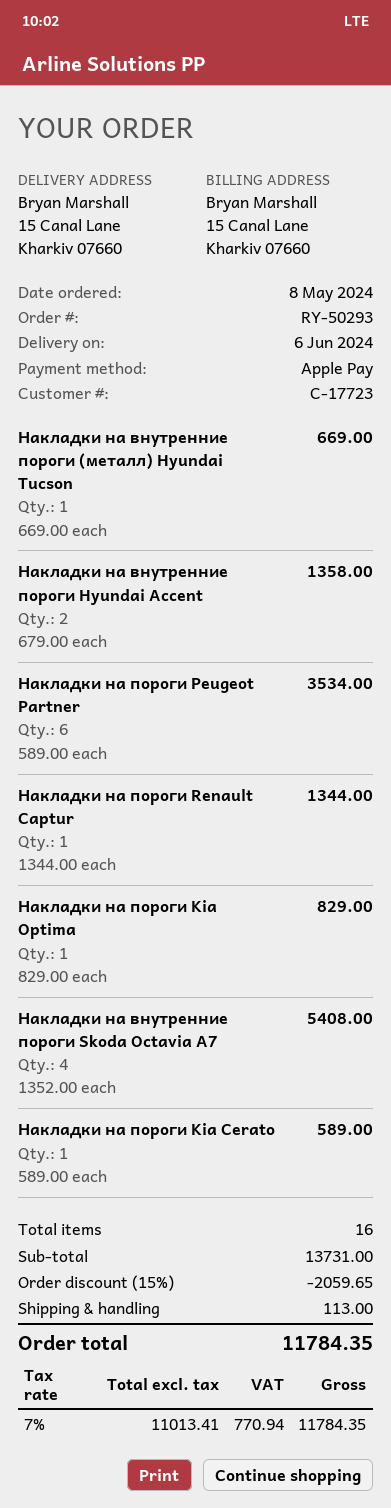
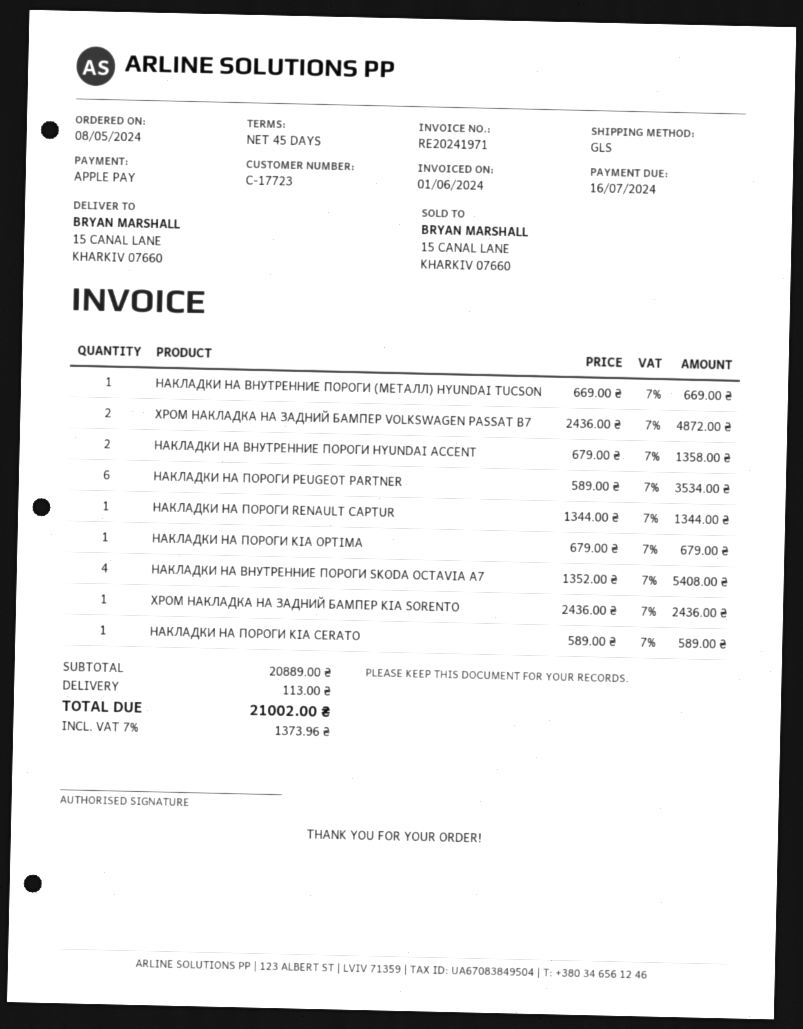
Накладки на пороги Kia Optima: 1 x 829.00 = 829.00 -> 1 x 679.00 = 679.00
ХРОМ НАКЛАДКА НА ЗАДНИЙ БАМПЕР VOLKSWAGEN PASSAT B7: none -> 2 x 2436.00 = 4872.00
ХРОМ НАКЛАДКА НА ЗАДНИЙ БАМПЕР KIA SORENTO: none -> 1 x 2436.00 = 2436.00
subtotal: 13731.00 -> 20889.00
discount: 15% = 2059.65 -> none
tax: 7% = 770.94 -> 7% = 1373.96
total: 11784.35 -> 21002.00

